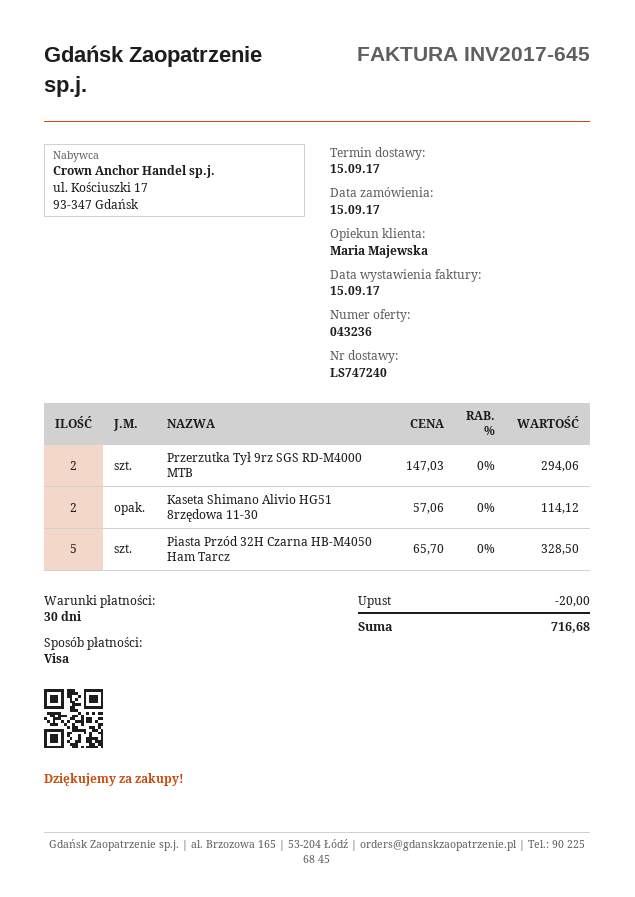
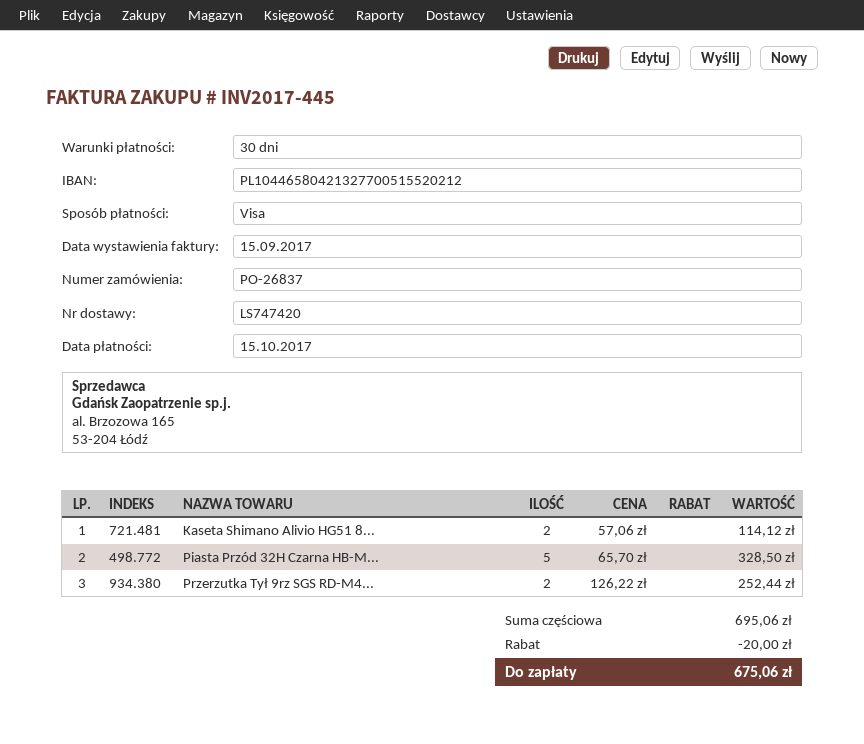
delivery note number: LS747240 -> LS747420
invoice number: INV2017-645 -> INV2017-445
Przerzutka Tył 9rz SGS RD-M4000 MTB: 2 x 147.03 = 294.06 -> 2 x 126.22 = 252.44
total: 716.68 -> 675.06

